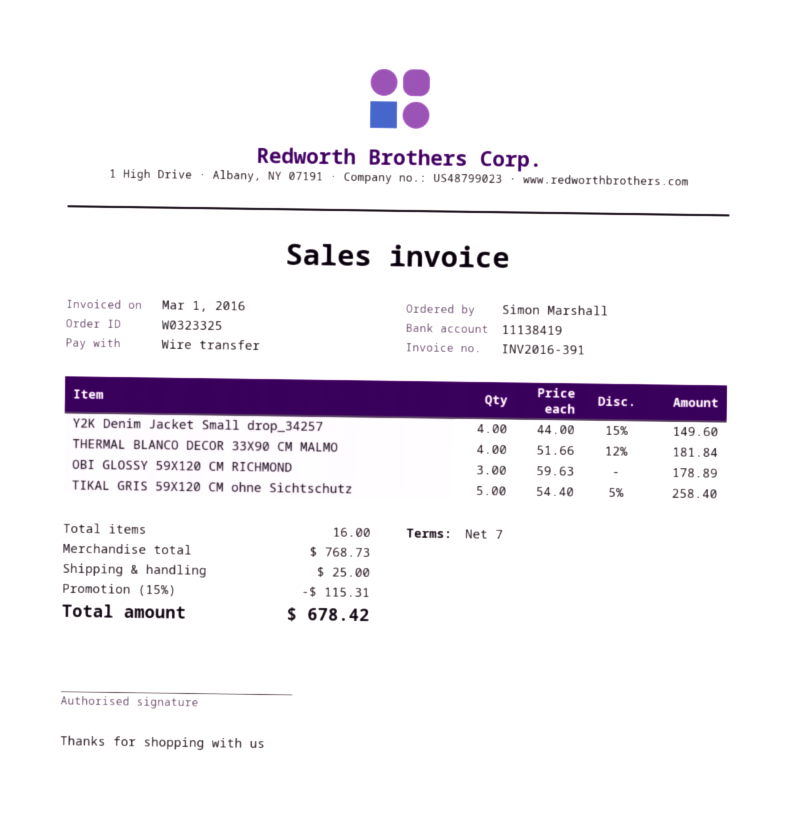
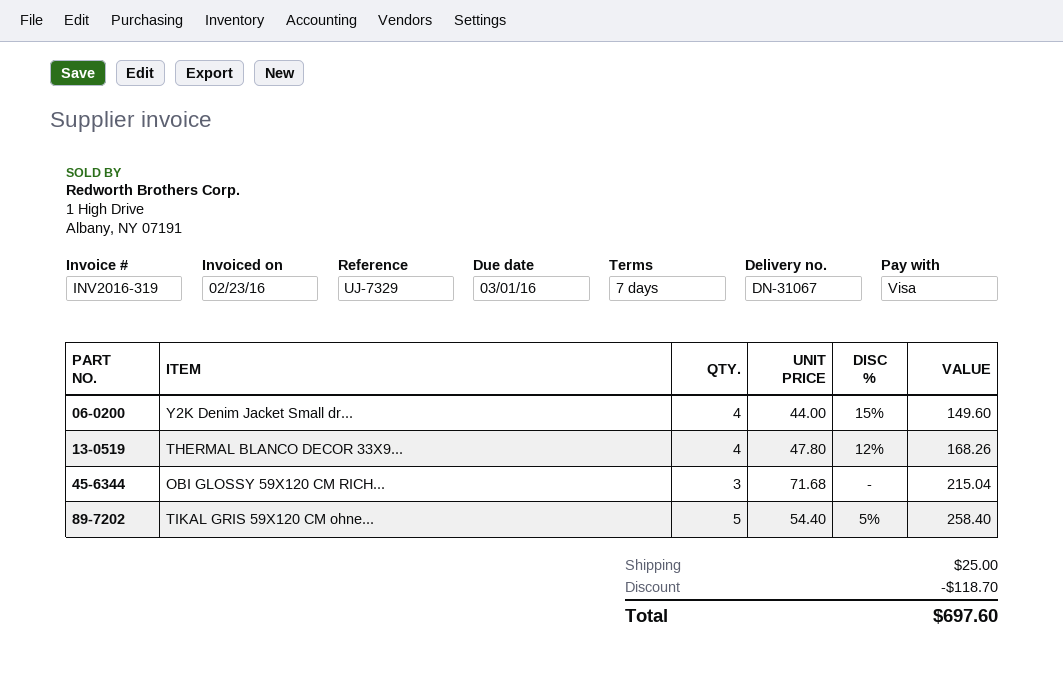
invoice number: INV2016-391 -> INV2016-319
invoice date: 2016-03-01 -> 2016-02-23
payment method: bank transfer -> Visa
THERMAL BLANCO DECOR 33X90 CM MALMO: 4 x 51.66 - 12% = 181.84 -> 4 x 47.80 - 12% = 168.26
OBI GLOSSY 59X120 CM RICHMOND: 3 x 59.63 = 178.89 -> 3 x 71.68 = 215.04
discount: 115.31 -> 118.70
total: 678.42 -> 697.60

